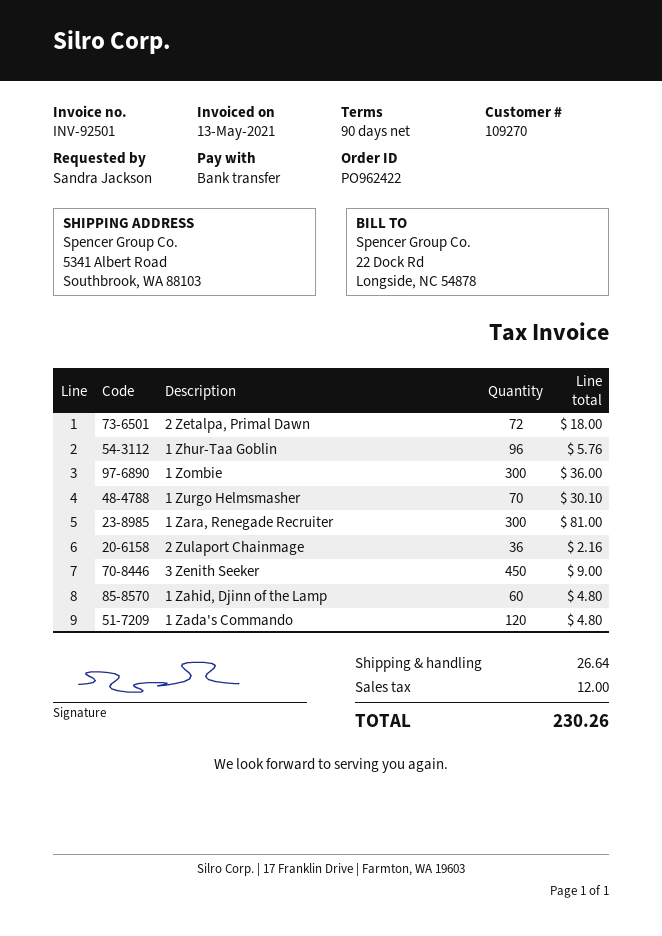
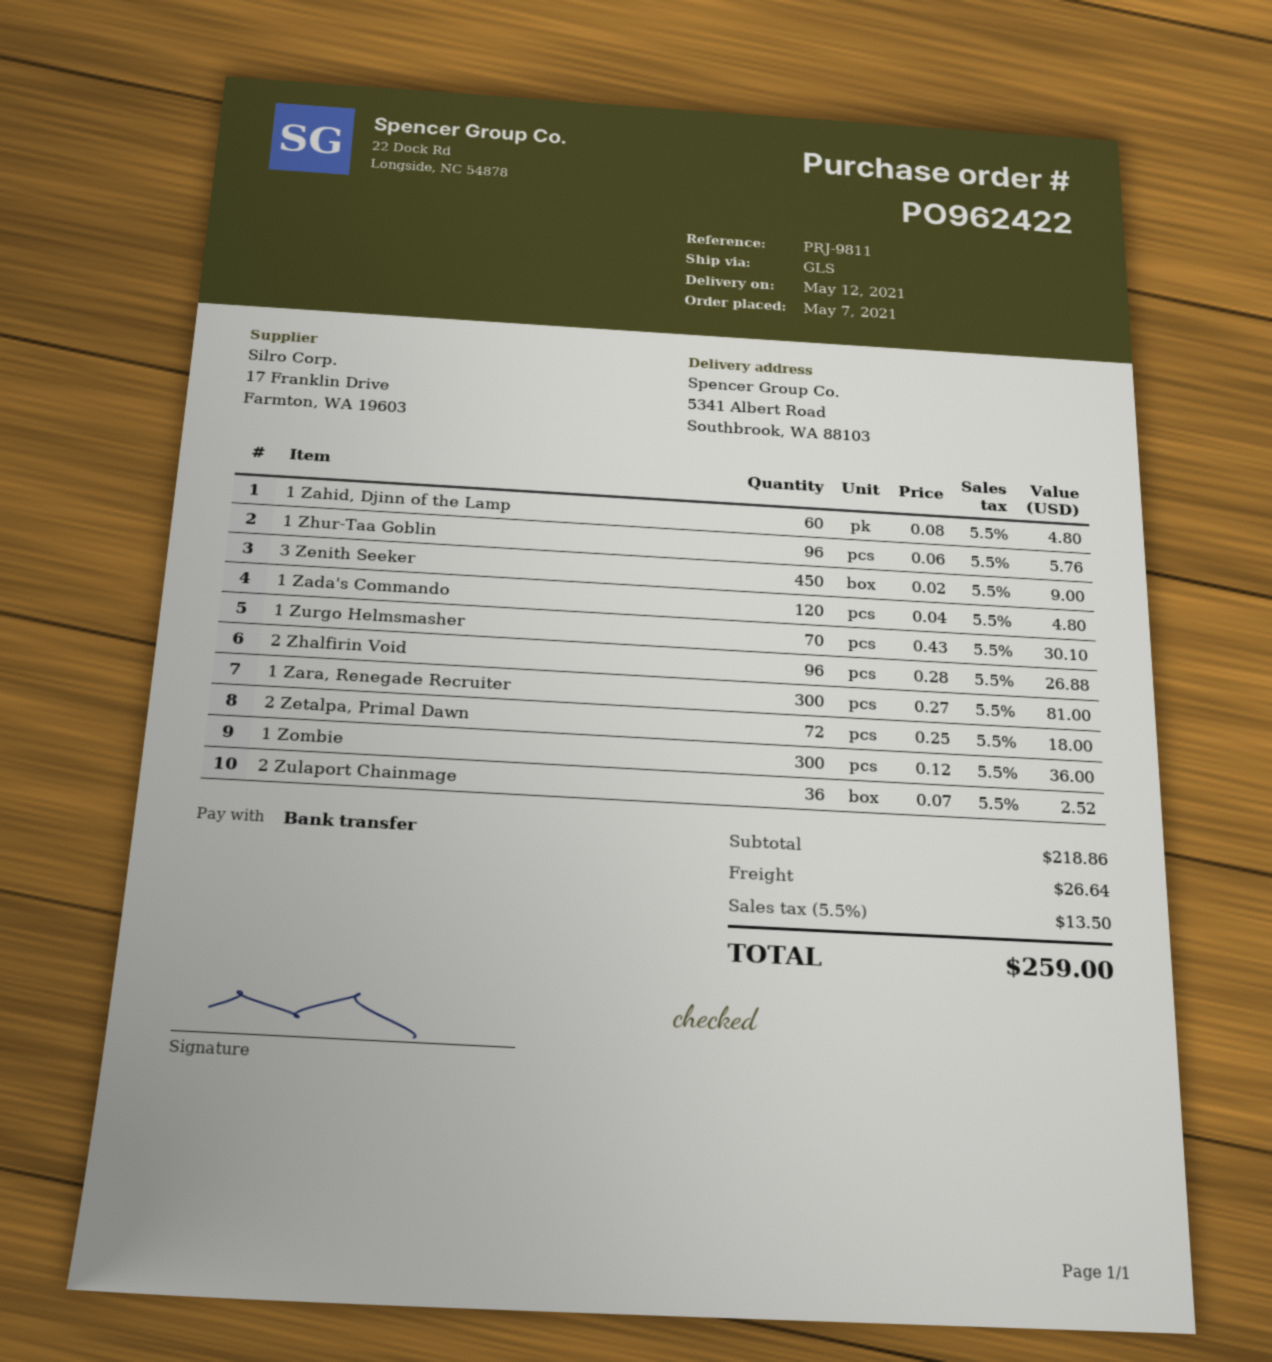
2 Zulaport Chainmage: 36 for 2.16 -> 36 for 2.52
2 Zhalfirin Void: none -> 96 for 26.88
tax: 12.00 -> 13.50
total: 230.26 -> 259.00

